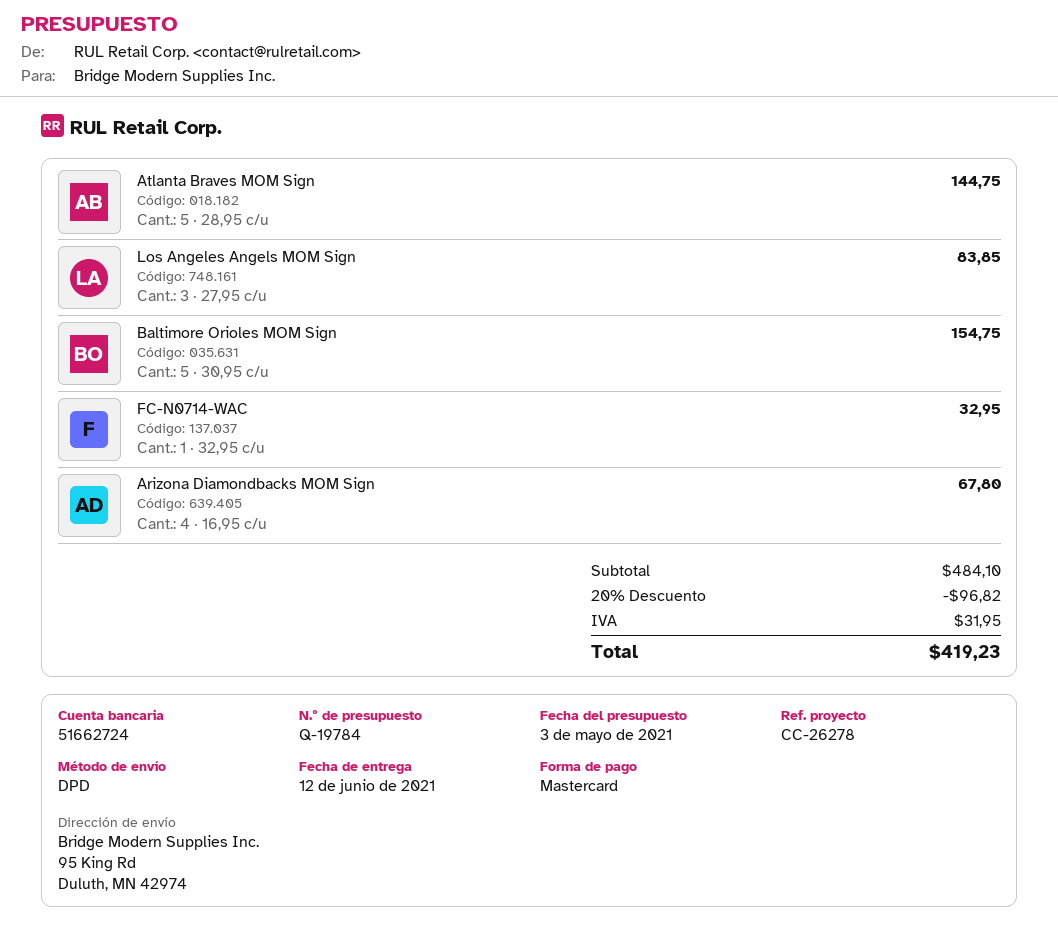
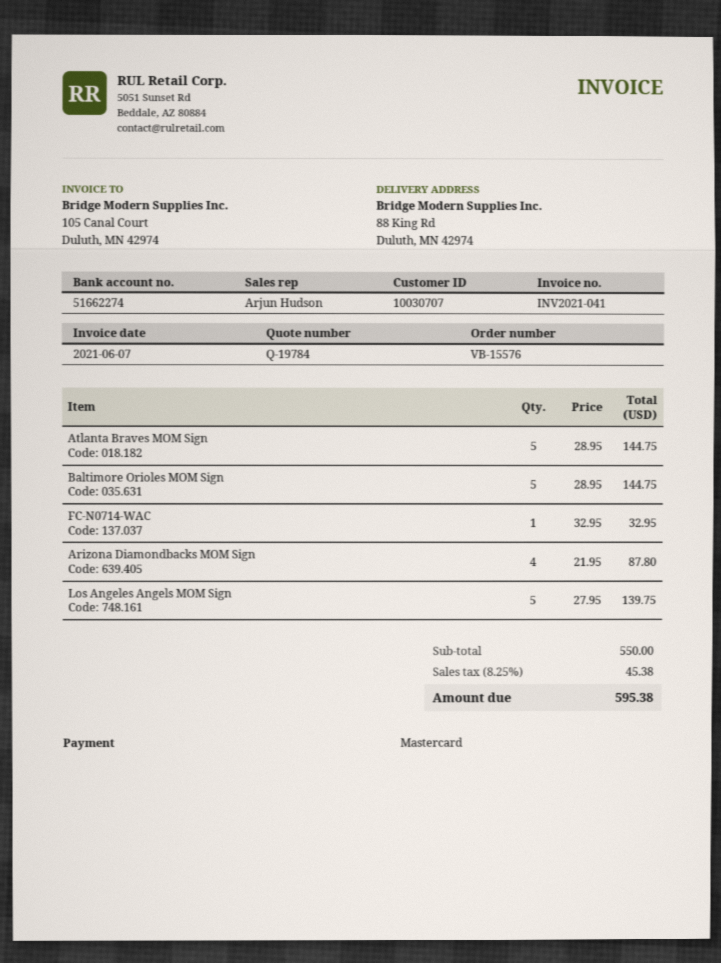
bank account: 51662724 -> 51662274
ship to: 95 King Rd, Duluth, MN 42974 -> 88 King Rd, Duluth, MN 42974
Los Angeles Angels MOM Sign: 3 x 27.95 = 83.85 -> 5 x 27.95 = 139.75
Baltimore Orioles MOM Sign: 5 x 30.95 = 154.75 -> 5 x 28.95 = 144.75
Arizona Diamondbacks MOM Sign: 4 x 16.95 = 67.80 -> 4 x 21.95 = 87.80
subtotal: 484.10 -> 550.00
discount: 20% = 96.82 -> none
tax: 31.95 -> 45.38
total: 419.23 -> 595.38

